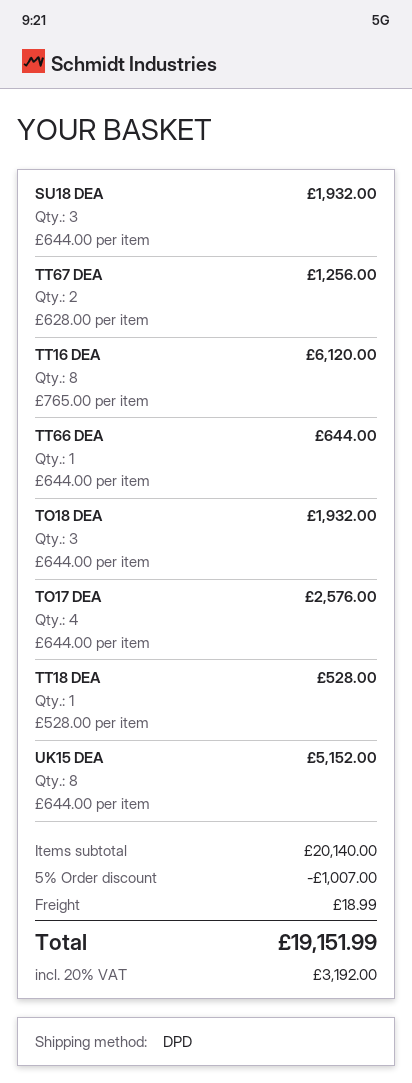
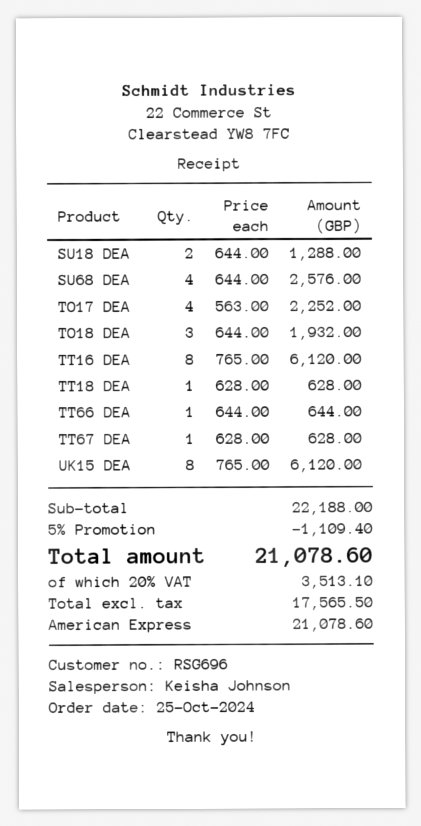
SU18 DEA: 3 x 644.00 = 1932.00 -> 2 x 644.00 = 1288.00
TT67 DEA: 2 x 628.00 = 1256.00 -> 1 x 628.00 = 628.00
TO17 DEA: 4 x 644.00 = 2576.00 -> 4 x 563.00 = 2252.00
TT18 DEA: 1 x 528.00 = 528.00 -> 1 x 628.00 = 628.00
UK15 DEA: 8 x 644.00 = 5152.00 -> 8 x 765.00 = 6120.00
SU68 DEA: none -> 4 x 644.00 = 2576.00
subtotal: 20140.00 -> 22188.00
discount: 5% = 1007.00 -> 5% = 1109.40
shipping: 18.99 -> none
tax: 20% = 3192.00 -> 20% = 3513.10
total: 19151.99 -> 21078.60

